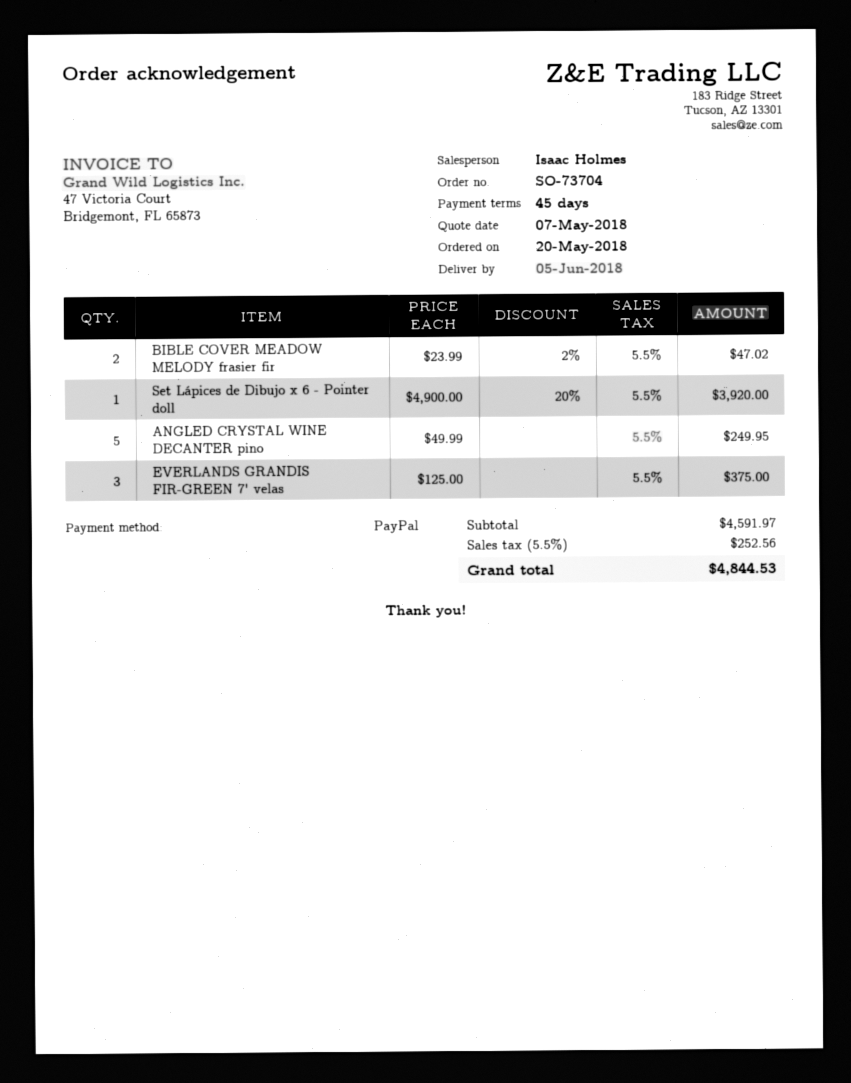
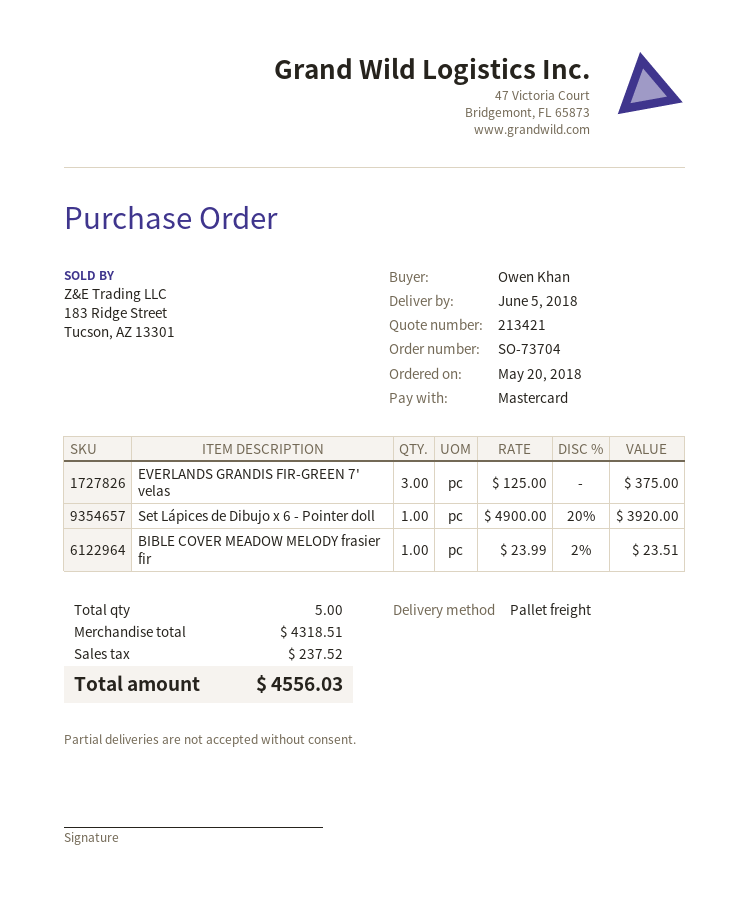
payment method: PayPal -> Mastercard
BIBLE COVER MEADOW MELODY frasier fir: 2 x 23.99 - 2% = 47.02 -> 1 x 23.99 - 2% = 23.51
ANGLED CRYSTAL WINE DECANTER pino: 5 x 49.99 = 249.95 -> none
subtotal: 4591.97 -> 4318.51
tax: 252.56 -> 237.52
total: 4844.53 -> 4556.03

